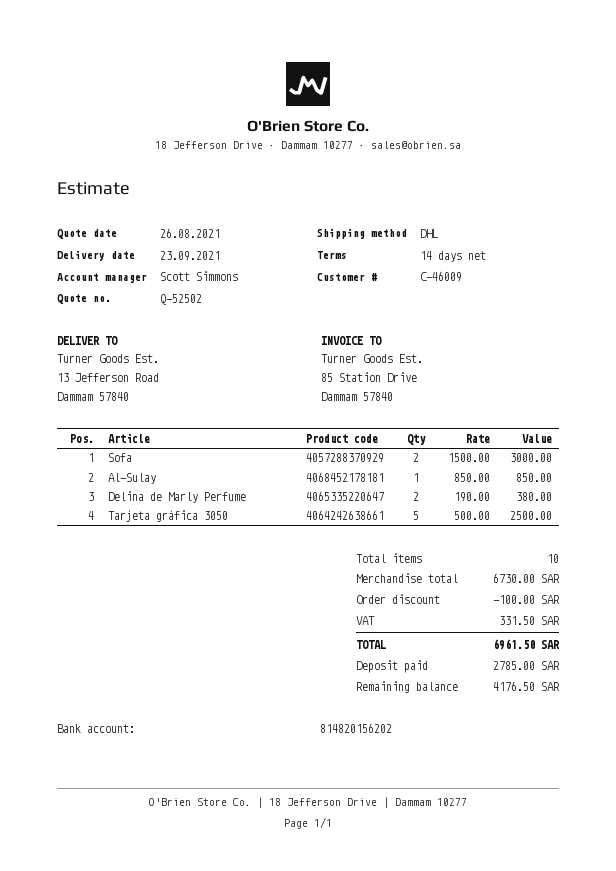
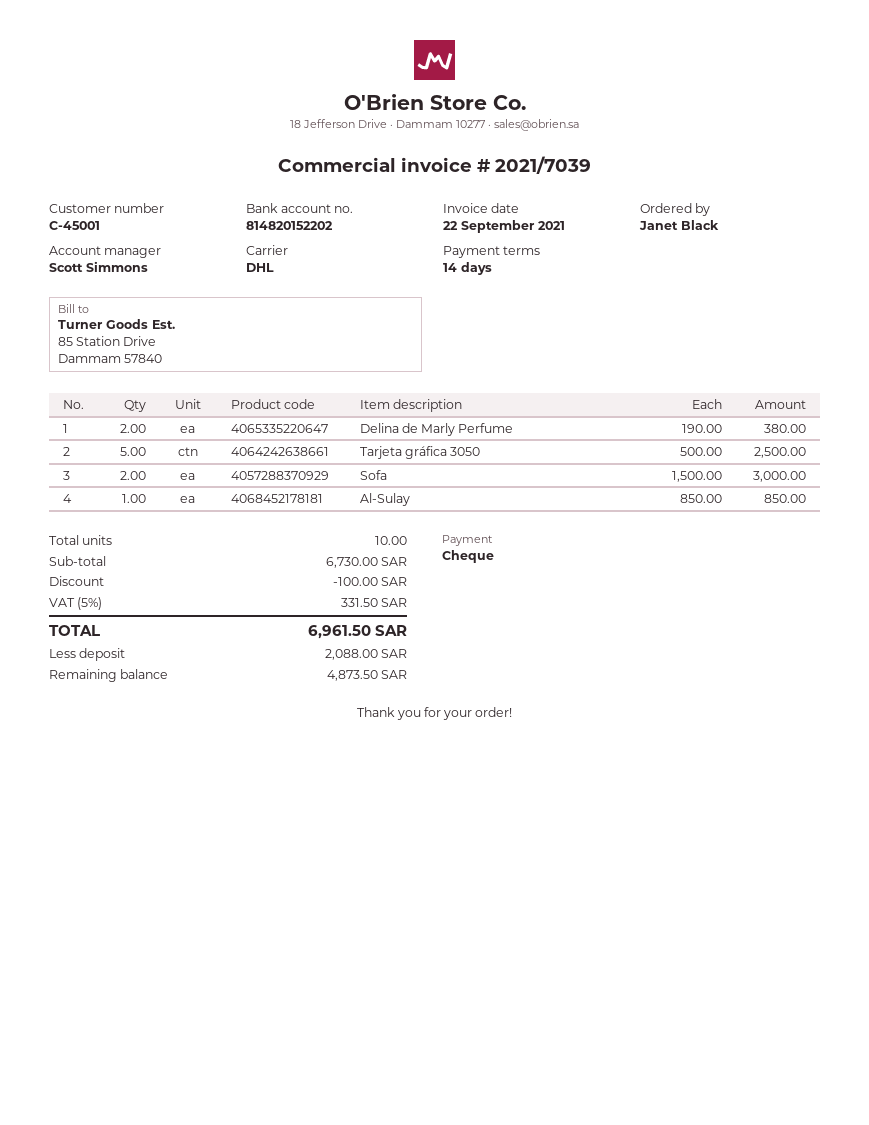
customer number: C-46009 -> C-45001
bank account: 814820156202 -> 814820152202
deposit: 2785.00 -> 2088.00
balance: 4176.50 -> 4873.50

